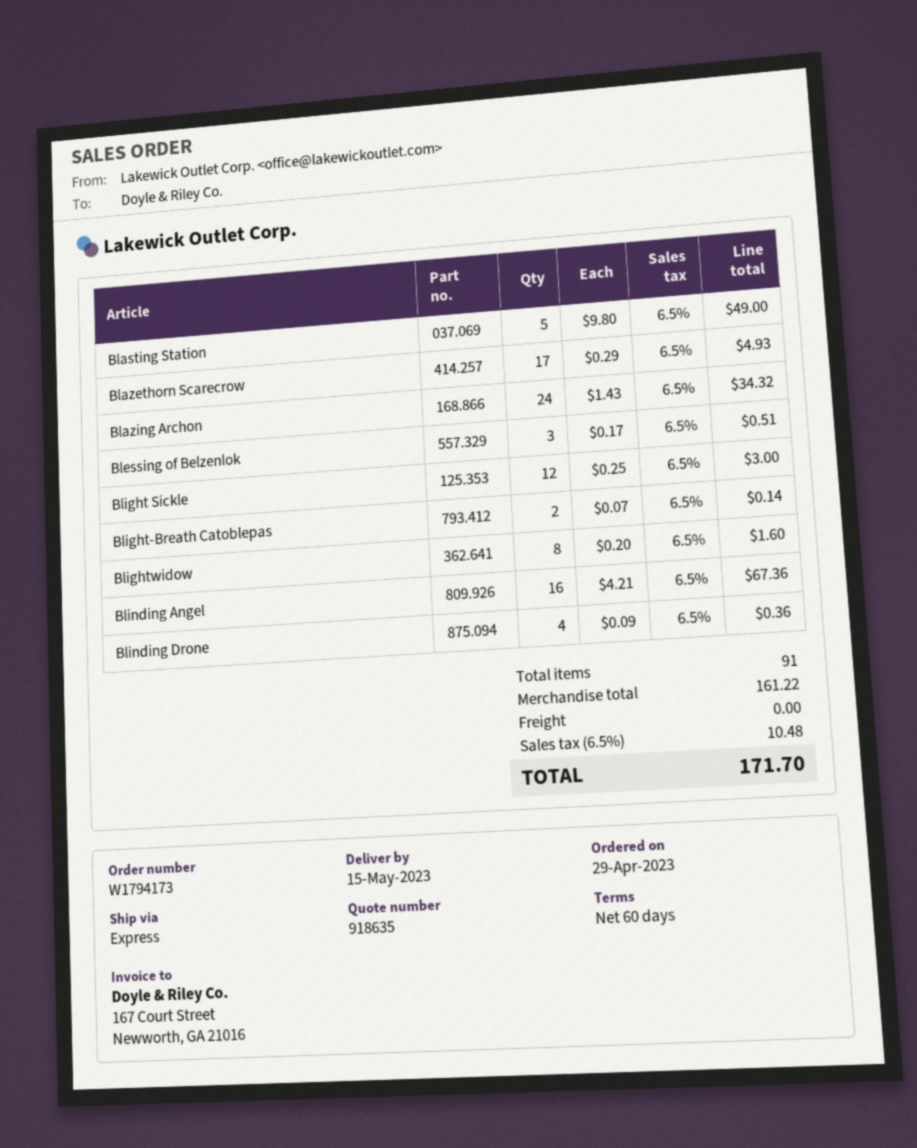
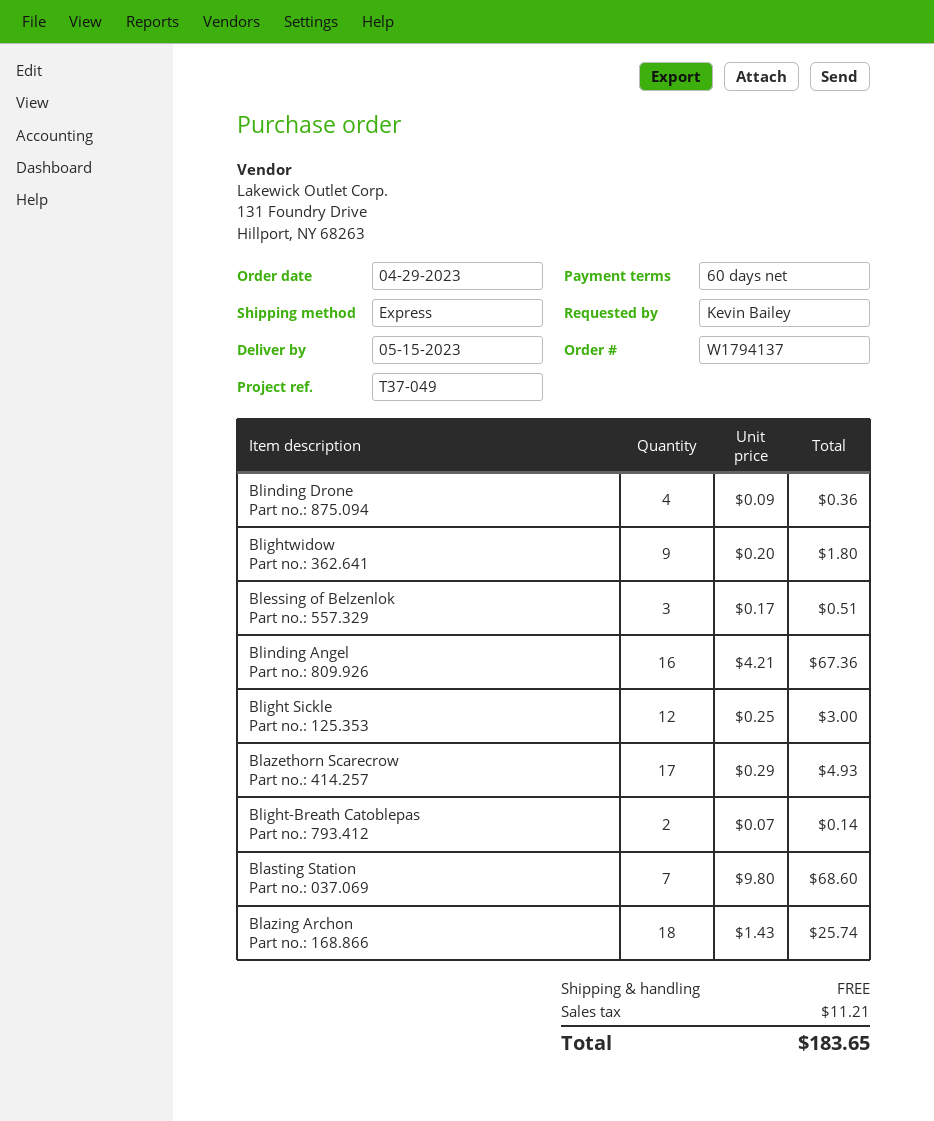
order number: W1794173 -> W1794137
Blasting Station: 5 x 9.80 = 49.00 -> 7 x 9.80 = 68.60
Blazing Archon: 24 x 1.43 = 34.32 -> 18 x 1.43 = 25.74
Blightwidow: 8 x 0.20 = 1.60 -> 9 x 0.20 = 1.80
tax: 10.48 -> 11.21
total: 171.70 -> 183.65

